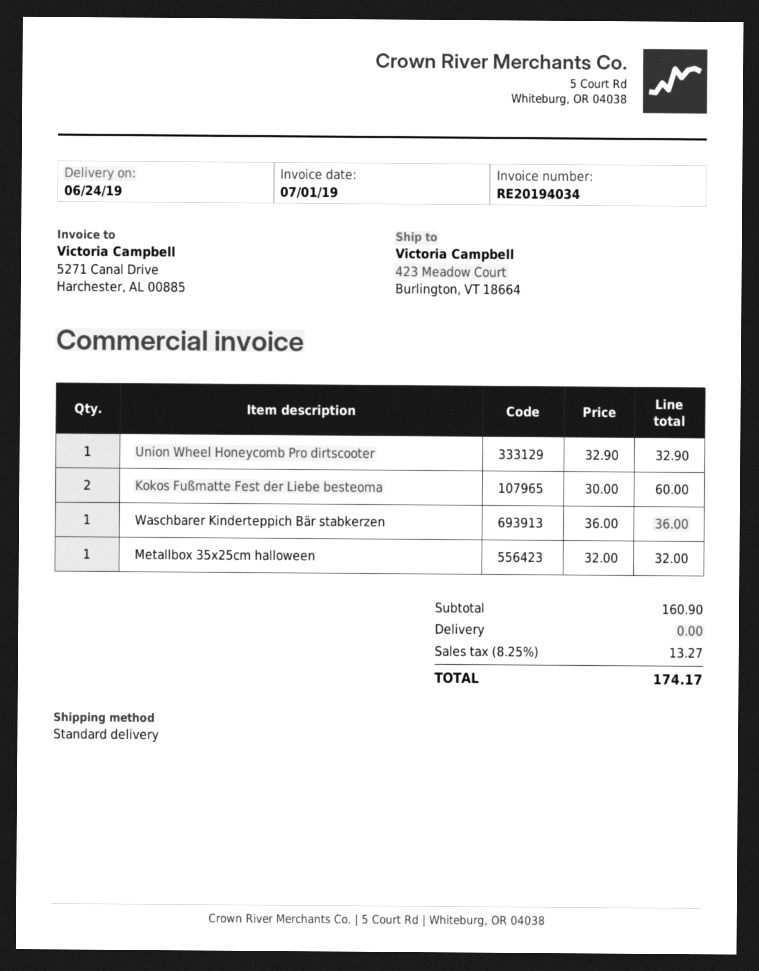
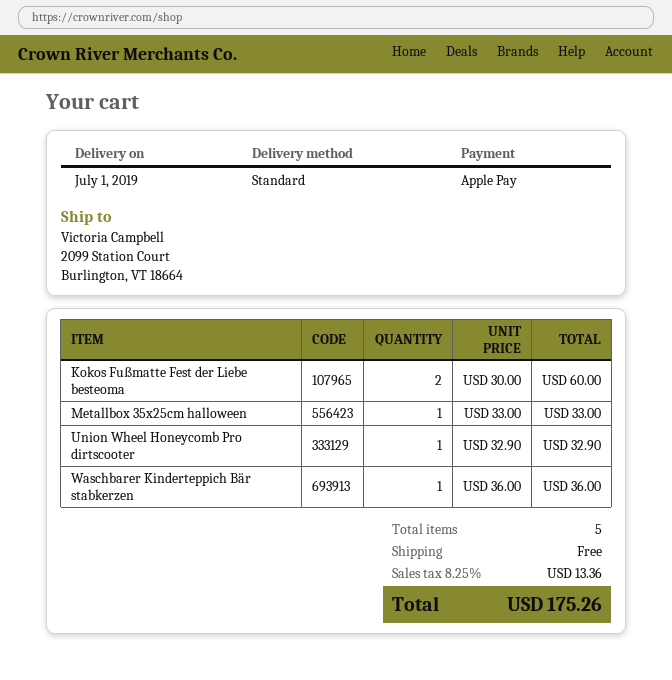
delivery date: 2019-06-24 -> 2019-07-01
ship to: 423 Meadow Court, Burlington, VT 18664 -> 2099 Station Court, Burlington, VT 18664
Metallbox 35x25cm halloween: 1 x 32.00 = 32.00 -> 1 x 33.00 = 33.00
tax: 8.25% = 13.27 -> 8.25% = 13.36
total: 174.17 -> 175.26

